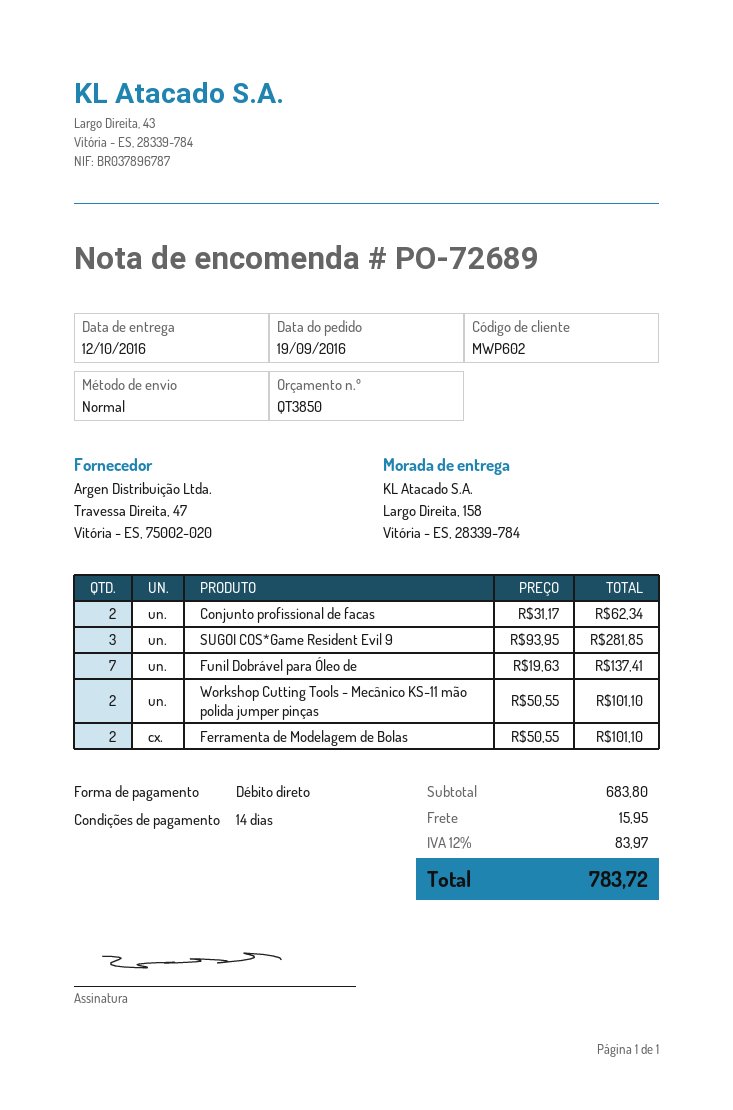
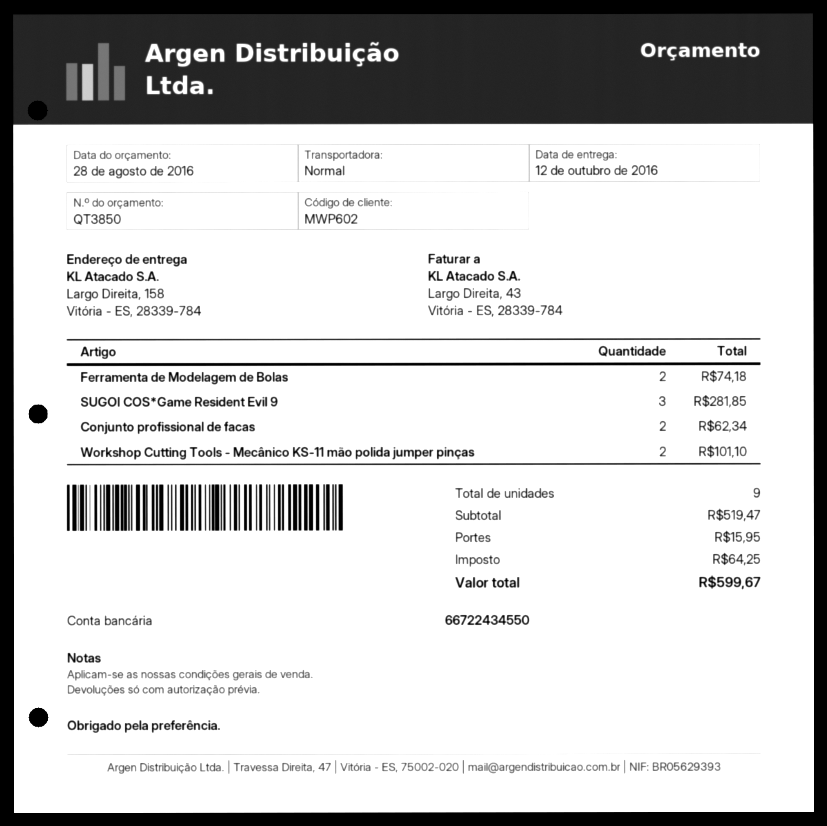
Funil Dobrável para Óleo de: 7 for 137.41 -> none
Ferramenta de Modelagem de Bolas: 2 for 101.10 -> 2 for 74.18
subtotal: 683.80 -> 519.47
tax: 83.97 -> 64.25
total: 783.72 -> 599.67

